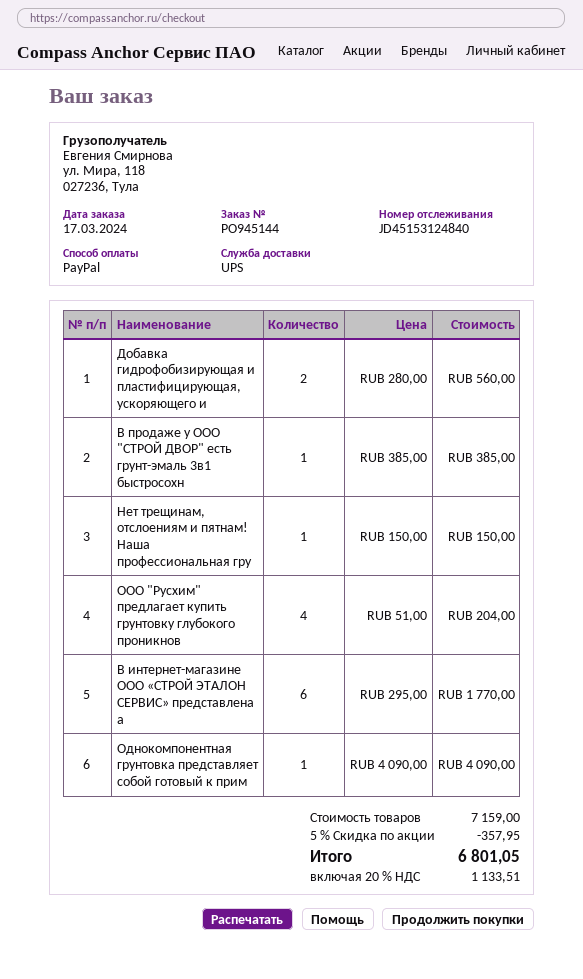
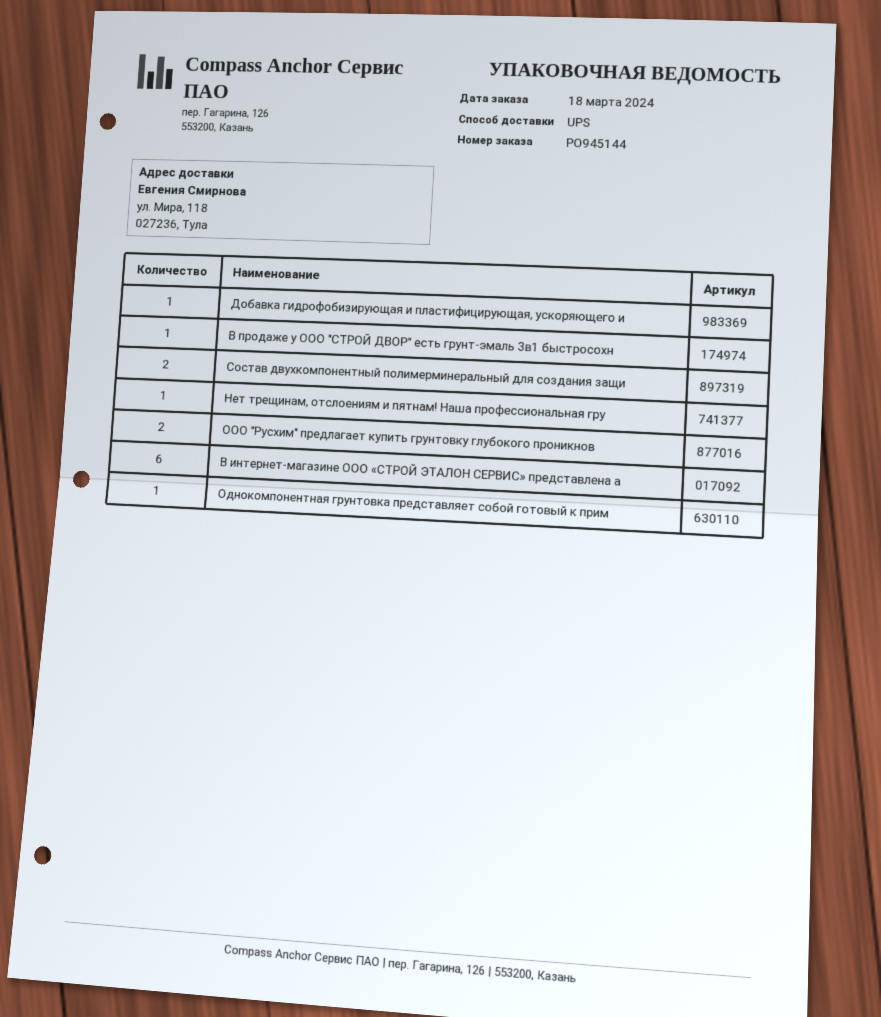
order date: 2024-03-17 -> 2024-03-18
Добавка гидрофобизирующая и пластифицирующая, ускоряющего и: 2 -> 1
ООО "Русхим" предлагает купить грунтовку глубокого проникнов: 4 -> 2
Состав двухкомпонентный полимерминеральный для создания защи: none -> 2

